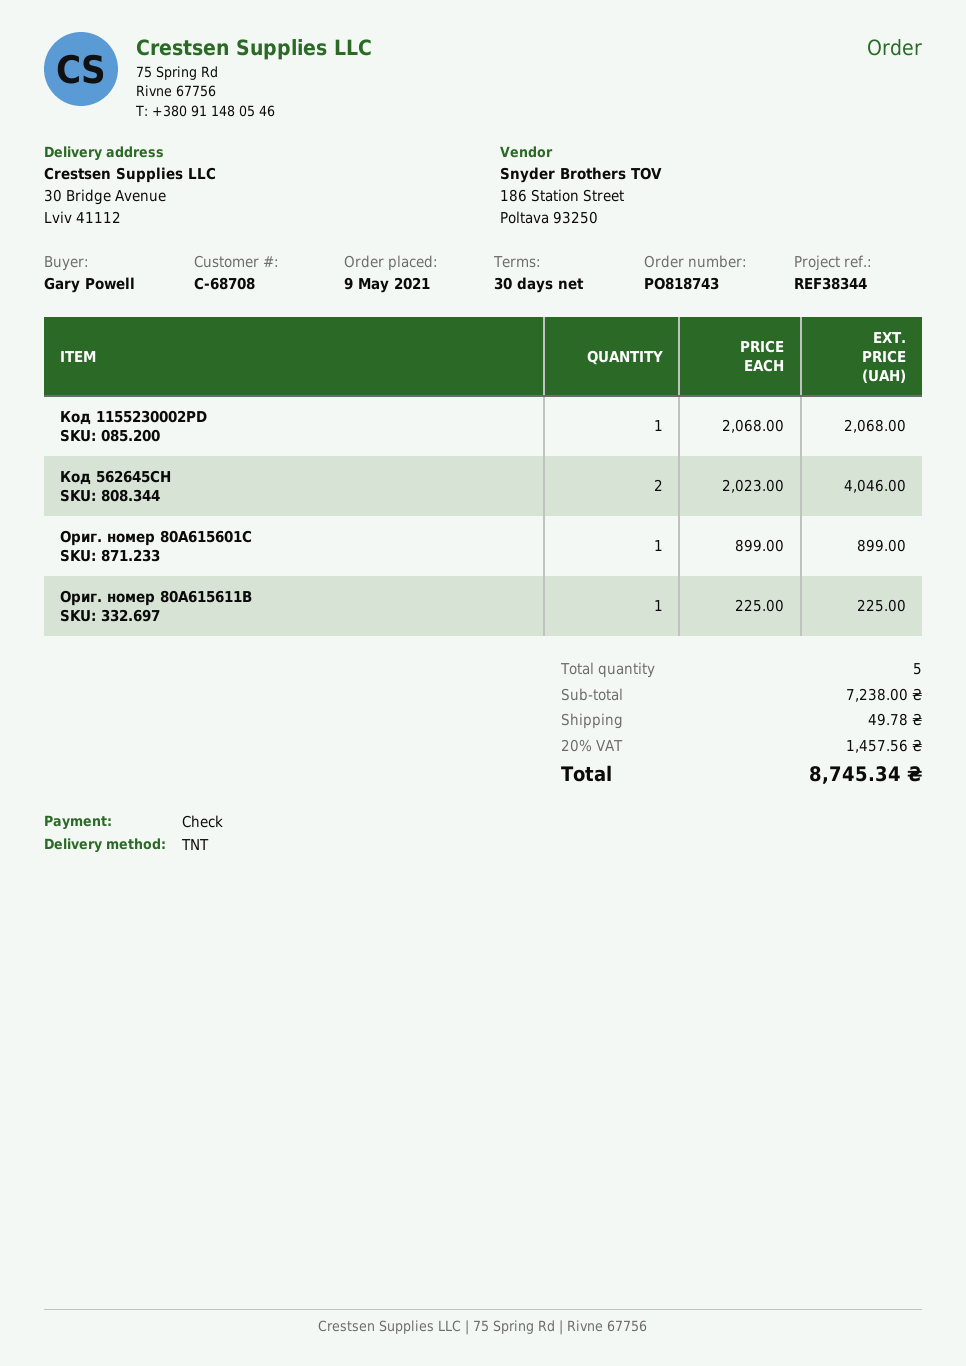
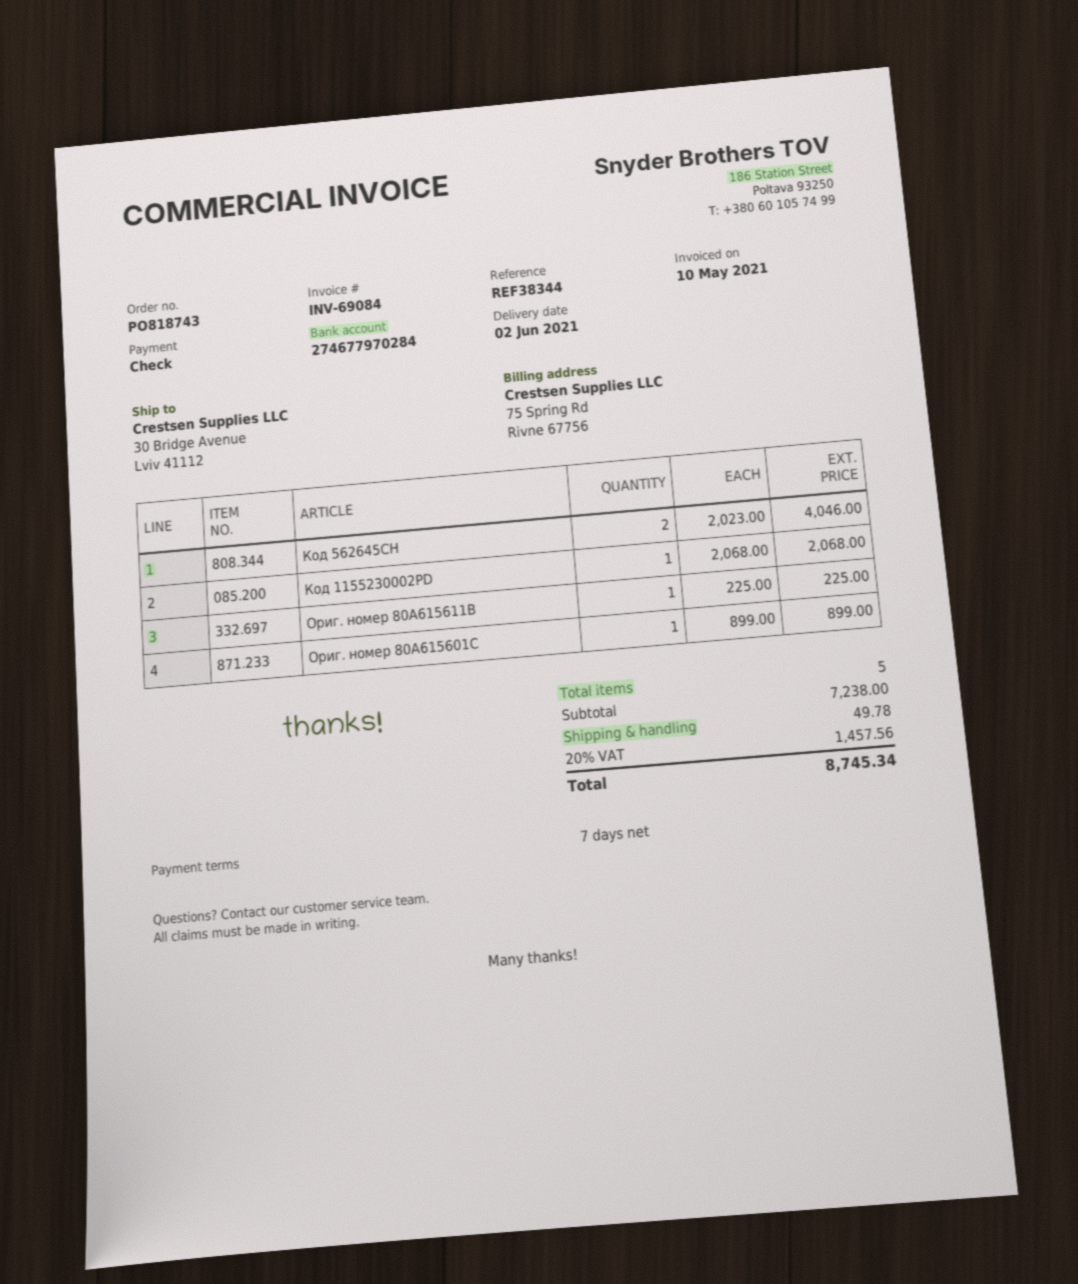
payment terms: 30 days -> 7 days

